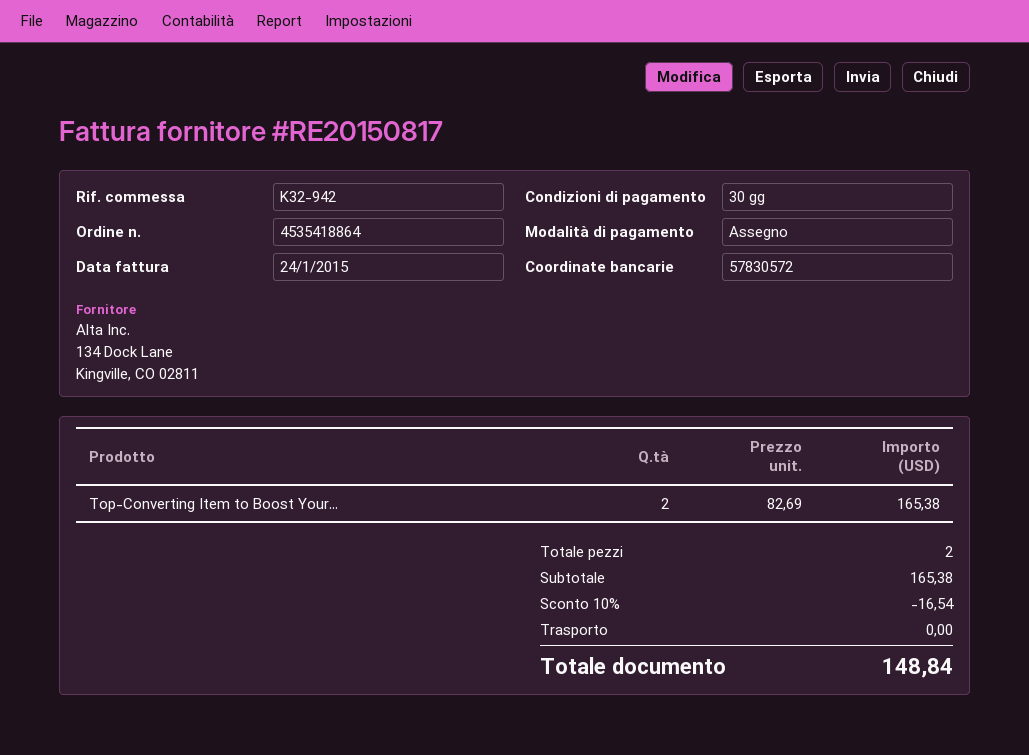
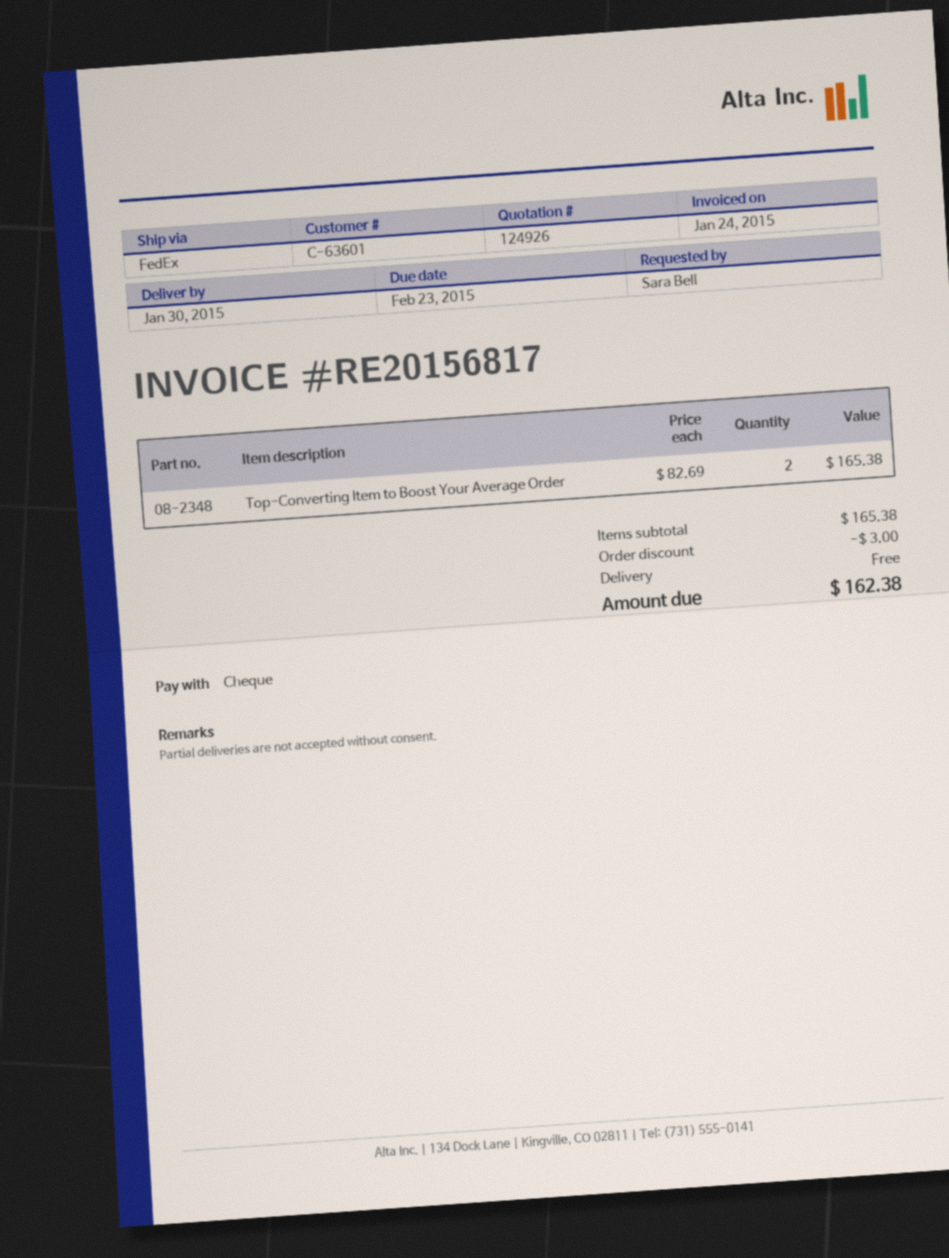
invoice number: RE20150817 -> RE20156817
discount: 16.54 -> 3.00
total: 148.84 -> 162.38

